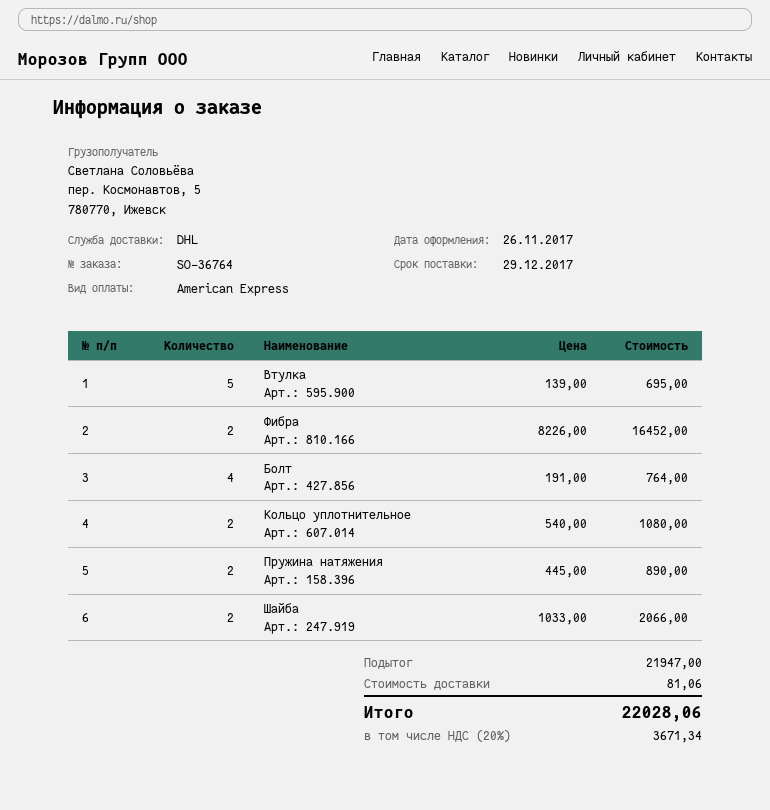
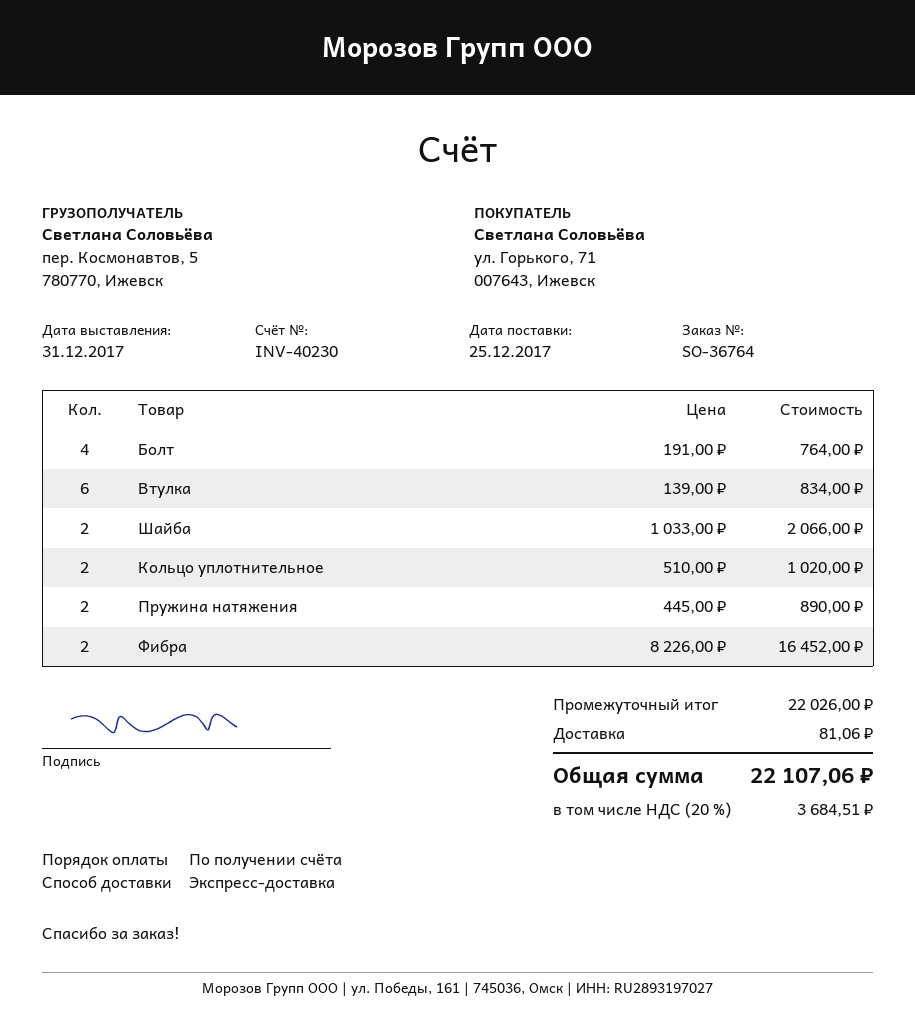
delivery date: 2017-12-29 -> 2017-12-25
shipping method: DHL -> express
Втулка: 5 x 139.00 = 695.00 -> 6 x 139.00 = 834.00
Кольцо уплотнительное: 2 x 540.00 = 1080.00 -> 2 x 510.00 = 1020.00
subtotal: 21947.00 -> 22026.00
tax: 20% = 3671.34 -> 20% = 3684.51
total: 22028.06 -> 22107.06

